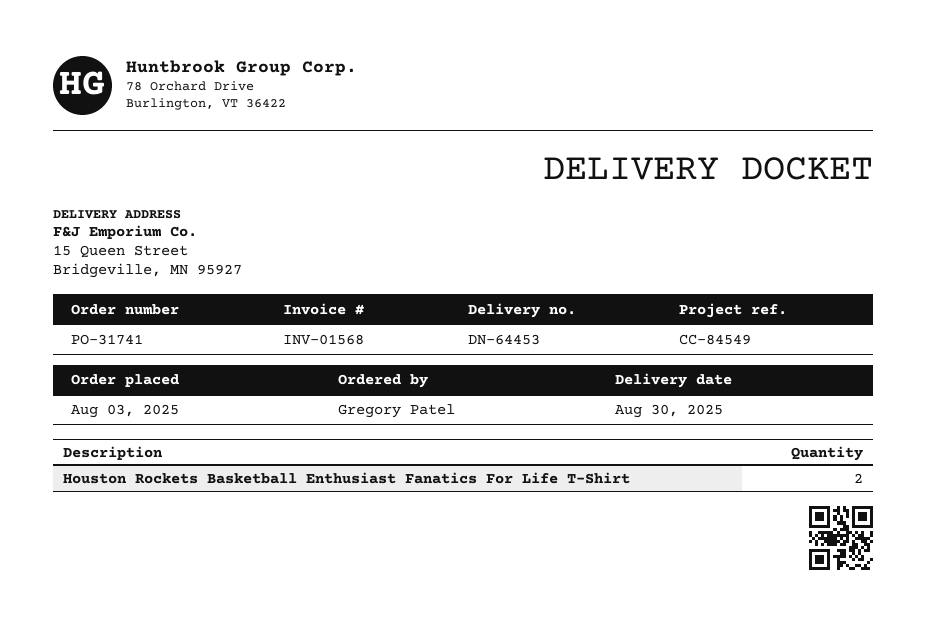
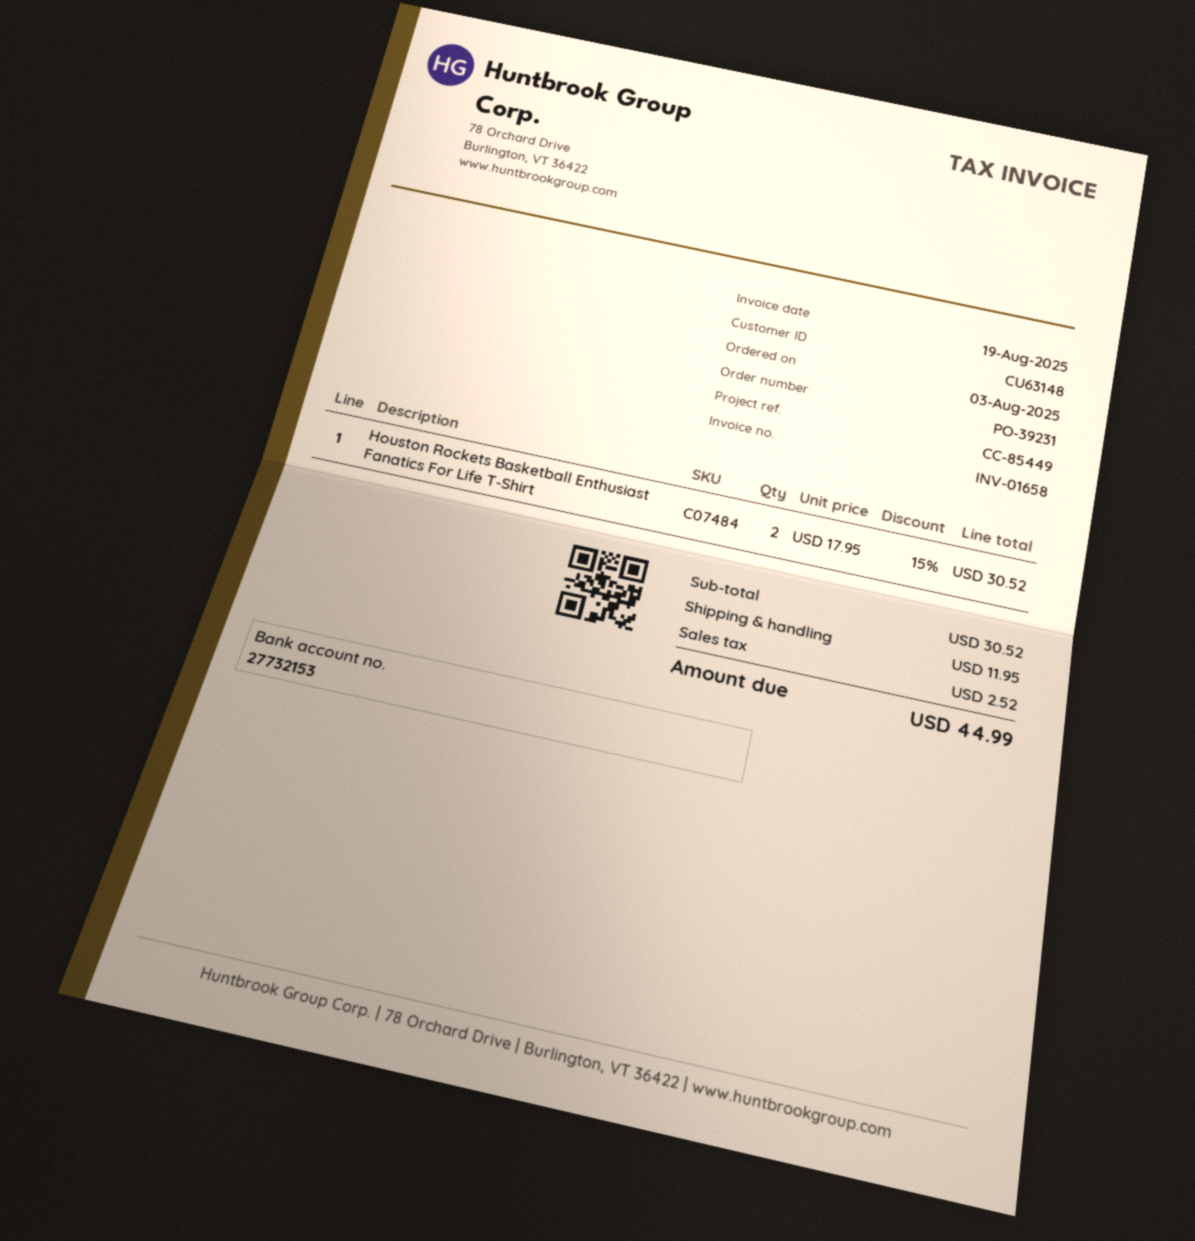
order number: PO-31741 -> PO-39231
invoice number: INV-01568 -> INV-01658
reference: CC-84549 -> CC-85449

